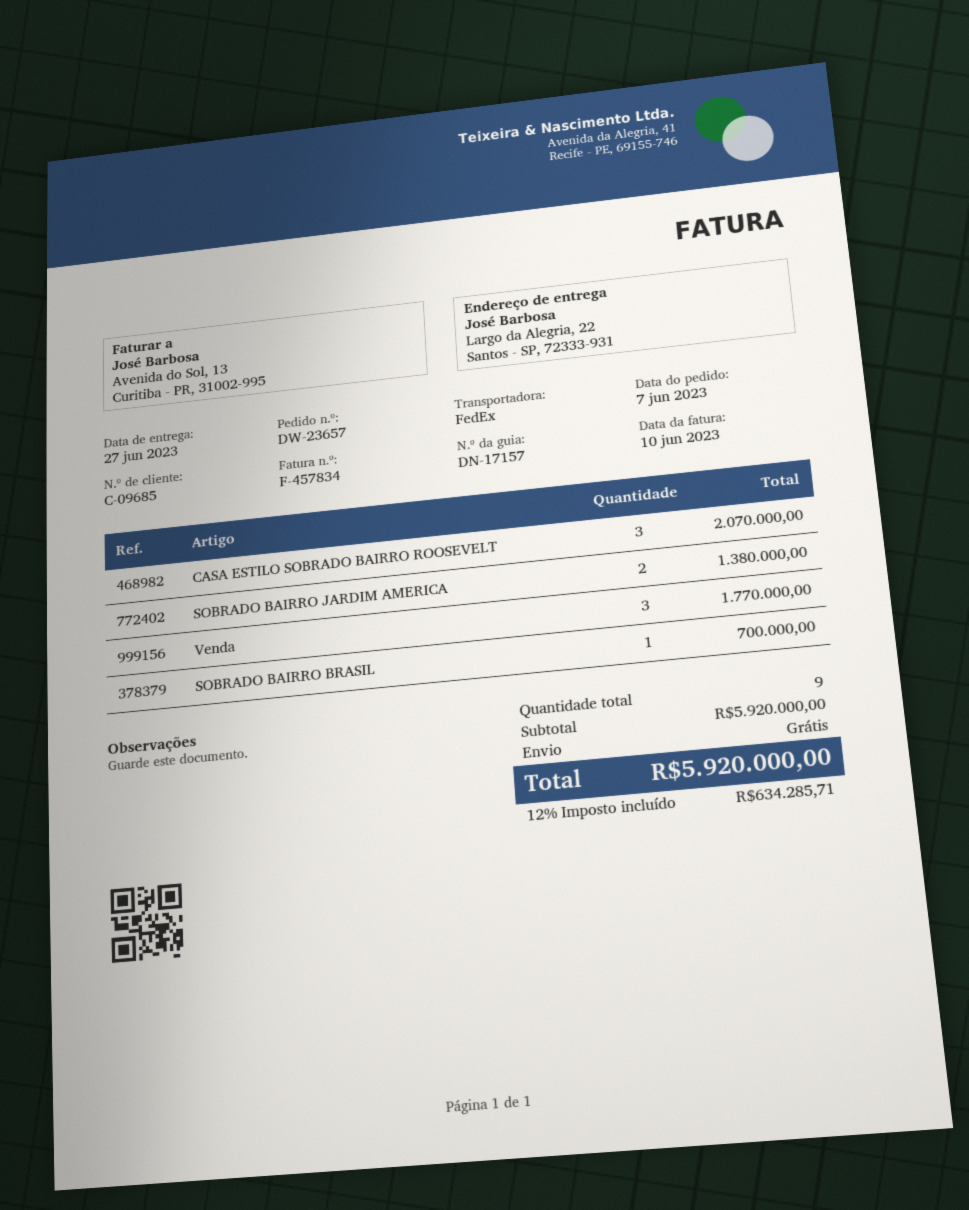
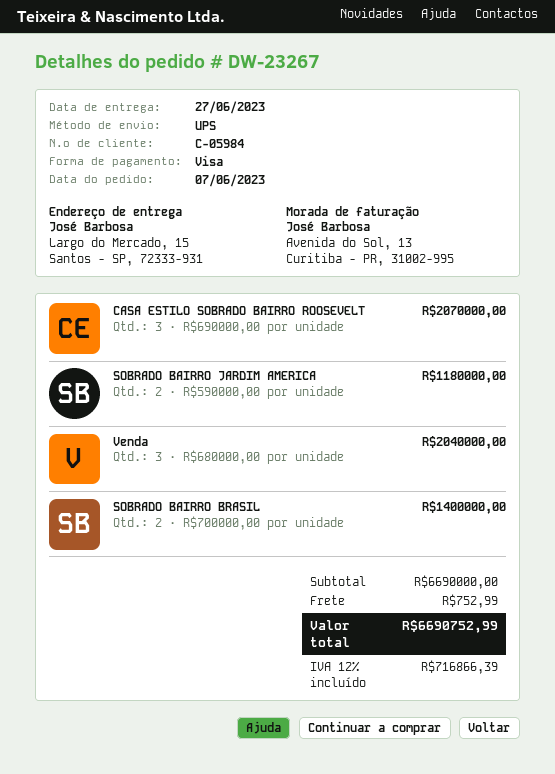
order number: DW-23657 -> DW-23267
customer number: C-09685 -> C-05984
shipping method: FedEx -> UPS
ship to: Largo da Alegria, 22, Santos - SP, 72333-931 -> Largo do Mercado, 15, Santos - SP, 72333-931
SOBRADO BAIRRO JARDIM AMERICA: 2 for 1380000.00 -> 2 for 1180000.00
Venda: 3 for 1770000.00 -> 3 for 2040000.00
SOBRADO BAIRRO BRASIL: 1 for 700000.00 -> 2 for 1400000.00
subtotal: 5920000.00 -> 6690000.00
shipping: 0.00 -> 752.99
tax: 12% = 634285.71 -> 12% = 716866.39
total: 5920000.00 -> 6690752.99

